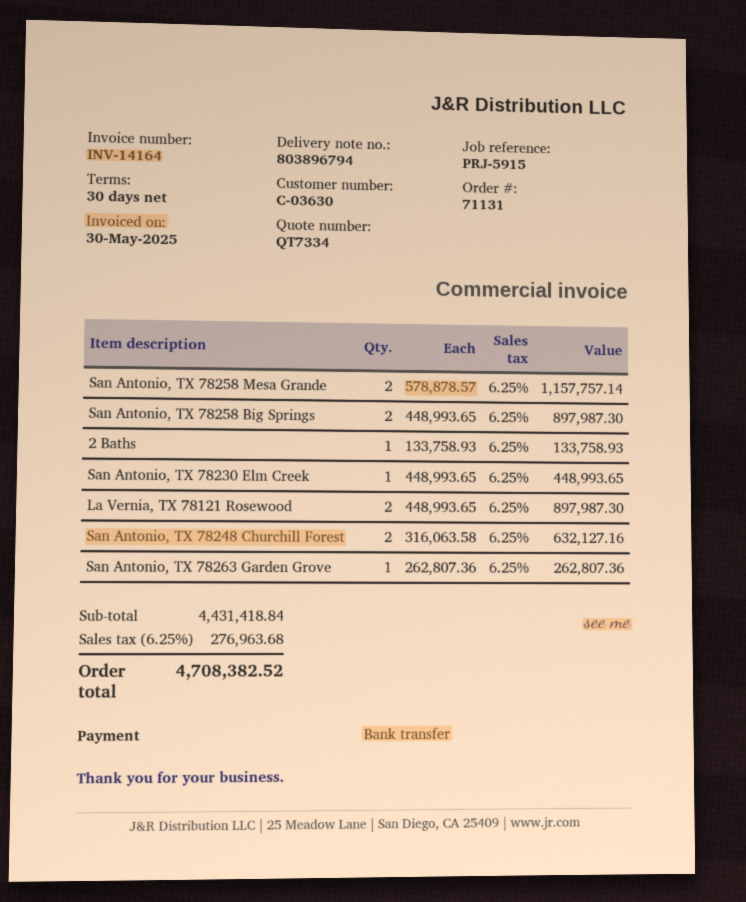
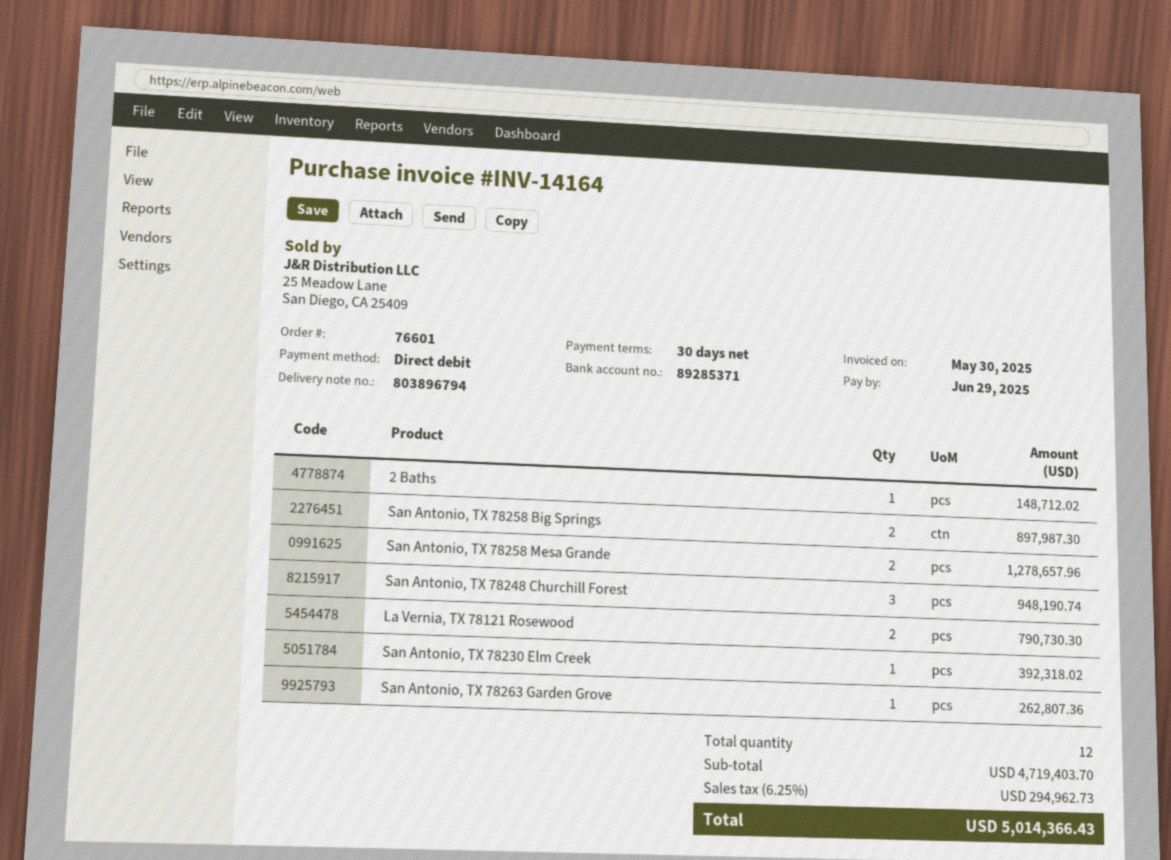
order number: 71131 -> 76601
payment method: bank transfer -> direct debit
San Antonio, TX 78258 Mesa Grande: 2 for 1157757.14 -> 2 for 1278657.96
2 Baths: 1 for 133758.93 -> 1 for 148712.02
San Antonio, TX 78230 Elm Creek: 1 for 448993.65 -> 1 for 392318.02
La Vernia, TX 78121 Rosewood: 2 for 897987.30 -> 2 for 790730.30
San Antonio, TX 78248 Churchill Forest: 2 for 632127.16 -> 3 for 948190.74
subtotal: 4431418.84 -> 4719403.70
tax: 6.25% = 276963.68 -> 6.25% = 294962.73
total: 4708382.52 -> 5014366.43

